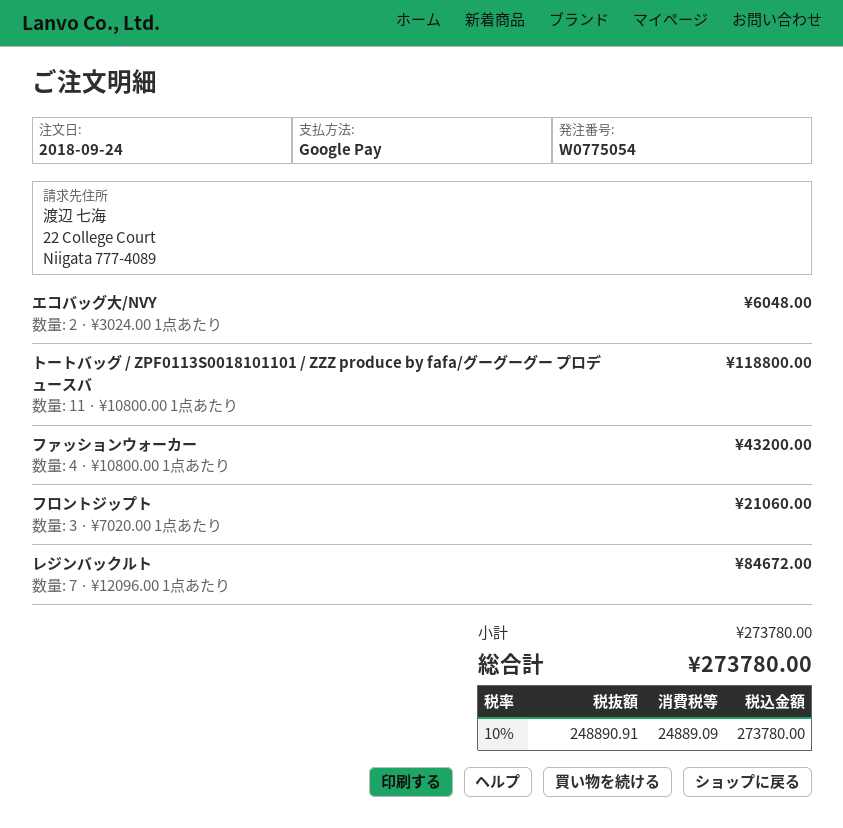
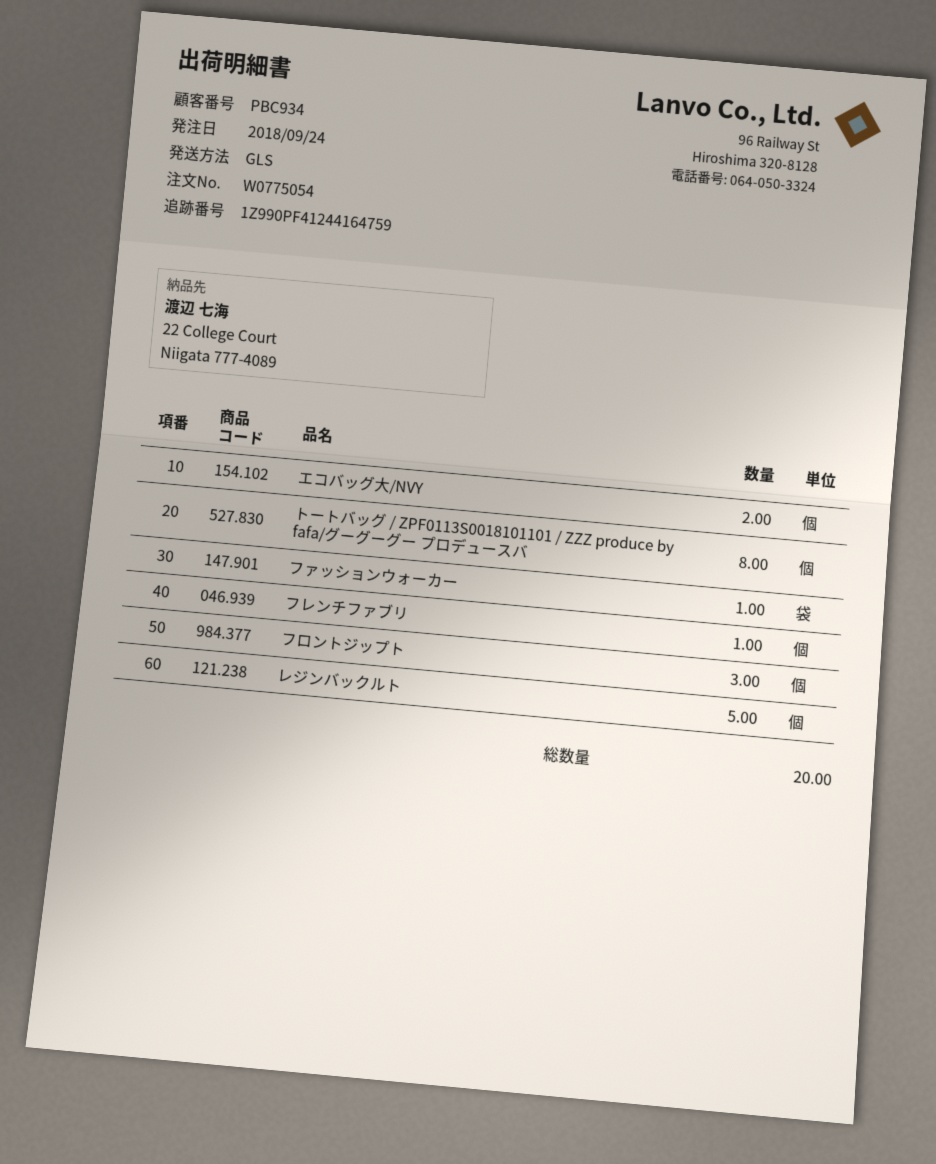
トートバッグ / ZPF0113S0018101101 / ZZZ produce by fafa/グーグーグー プロデュースバ: 11 -> 8
ファッションウォーカー: 4 -> 1
レジンバックルト: 7 -> 5
フレンチファブリ: none -> 1

